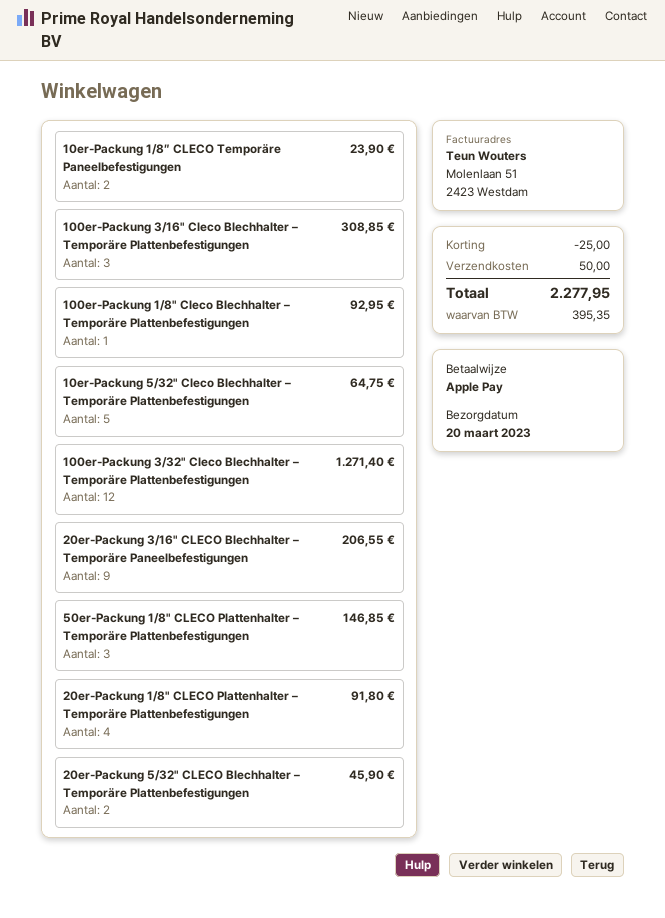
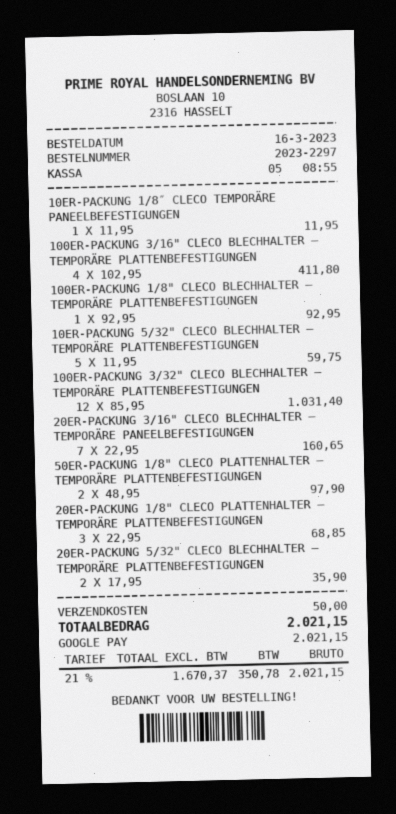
payment method: Apple Pay -> Google Pay
10er-Packung 1/8″ CLECO Temporäre Paneelbefestigungen: 2 for 23.90 -> 1 for 11.95
100er-Packung 3/16" Cleco Blechhalter – Temporäre Plattenbefestigungen: 3 for 308.85 -> 4 for 411.80
10er-Packung 5/32" Cleco Blechhalter – Temporäre Plattenbefestigungen: 5 for 64.75 -> 5 for 59.75
100er-Packung 3/32" Cleco Blechhalter – Temporäre Plattenbefestigungen: 12 for 1271.40 -> 12 for 1031.40
20er-Packung 3/16" CLECO Blechhalter – Temporäre Paneelbefestigungen: 9 for 206.55 -> 7 for 160.65
50er-Packung 1/8" CLECO Plattenhalter – Temporäre Plattenbefestigungen: 3 for 146.85 -> 2 for 97.90
20er-Packung 1/8" CLECO Plattenhalter – Temporäre Plattenbefestigungen: 4 for 91.80 -> 3 for 68.85
20er-Packung 5/32" CLECO Blechhalter – Temporäre Plattenbefestigungen: 2 for 45.90 -> 2 for 35.90
discount: 25.00 -> none
tax: 395.35 -> 350.78
total: 2277.95 -> 2021.15

